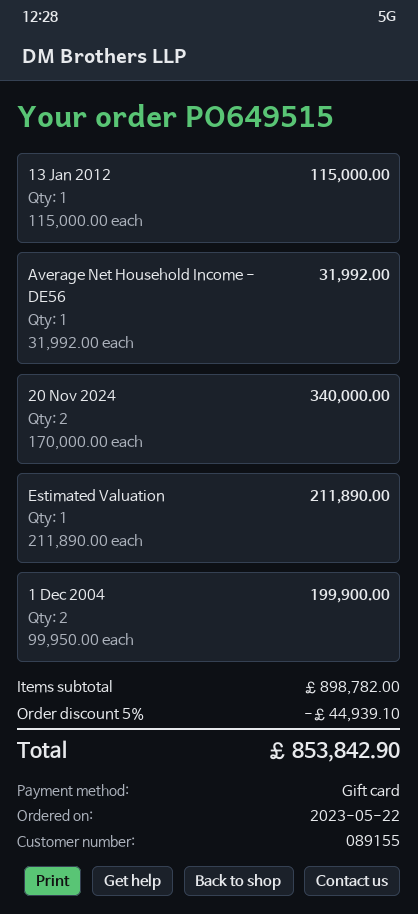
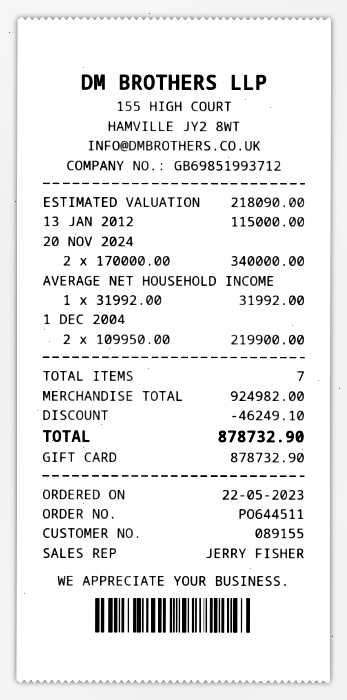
order number: PO649515 -> PO644511
Estimated Valuation: 1 x 211890.00 = 211890.00 -> 1 x 218090.00 = 218090.00
1 Dec 2004: 2 x 99950.00 = 199900.00 -> 2 x 109950.00 = 219900.00
subtotal: 898782.00 -> 924982.00
discount: 44939.10 -> 46249.10
total: 853842.90 -> 878732.90

